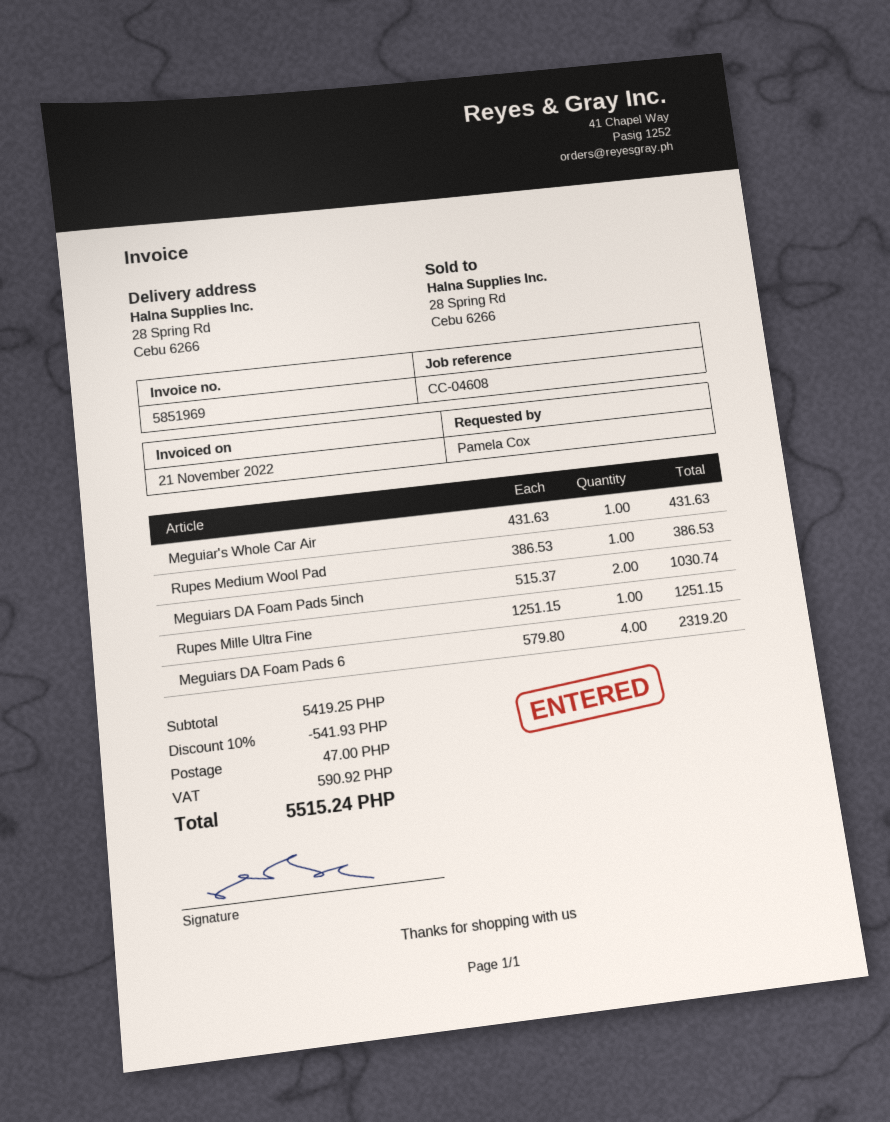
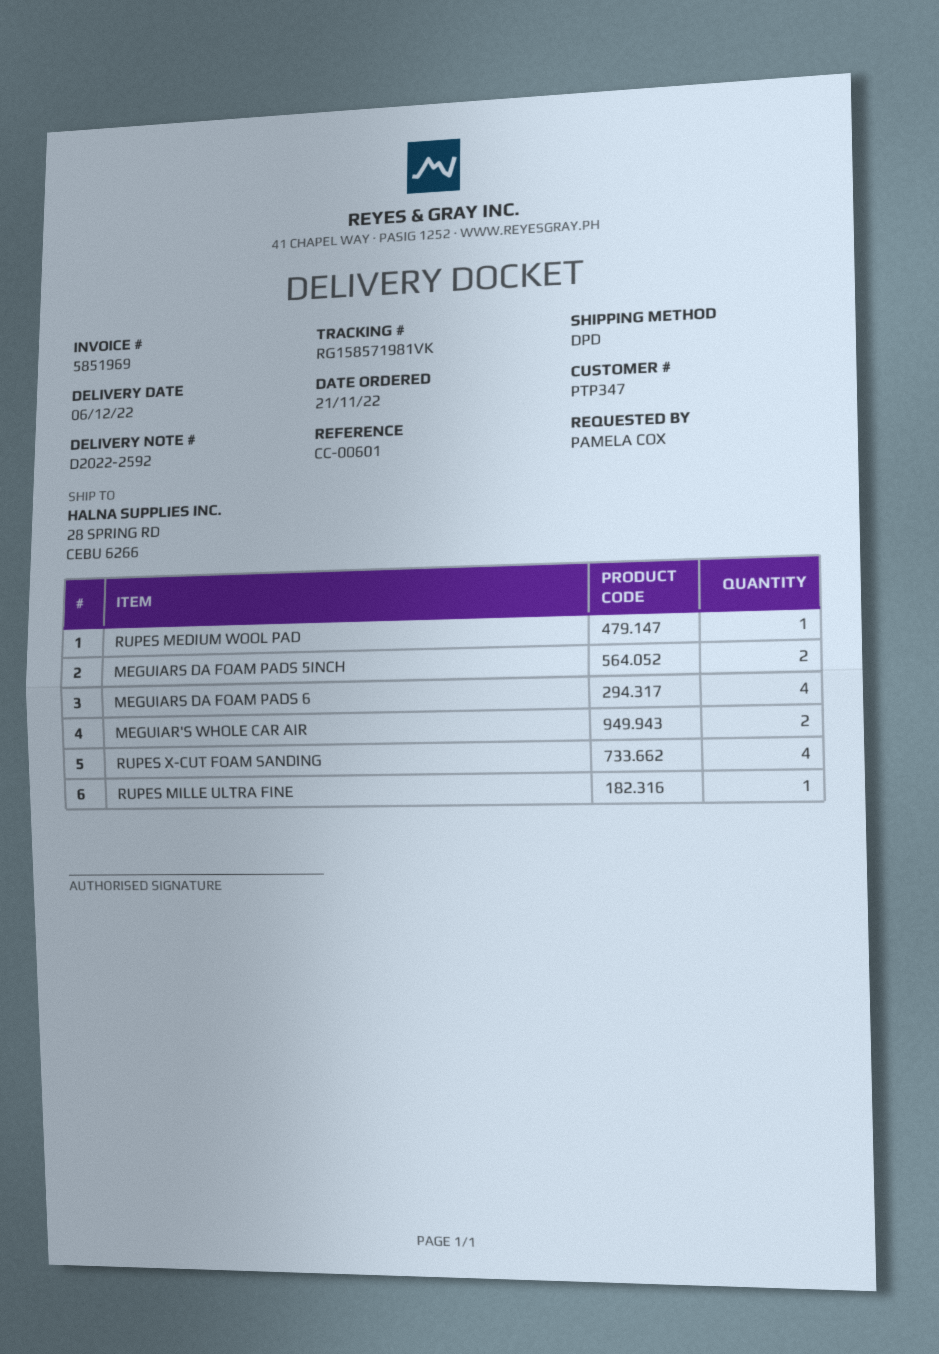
reference: CC-04608 -> CC-00601
Meguiar's Whole Car Air: 1 -> 2
RUPES X-CUT FOAM SANDING: none -> 4

